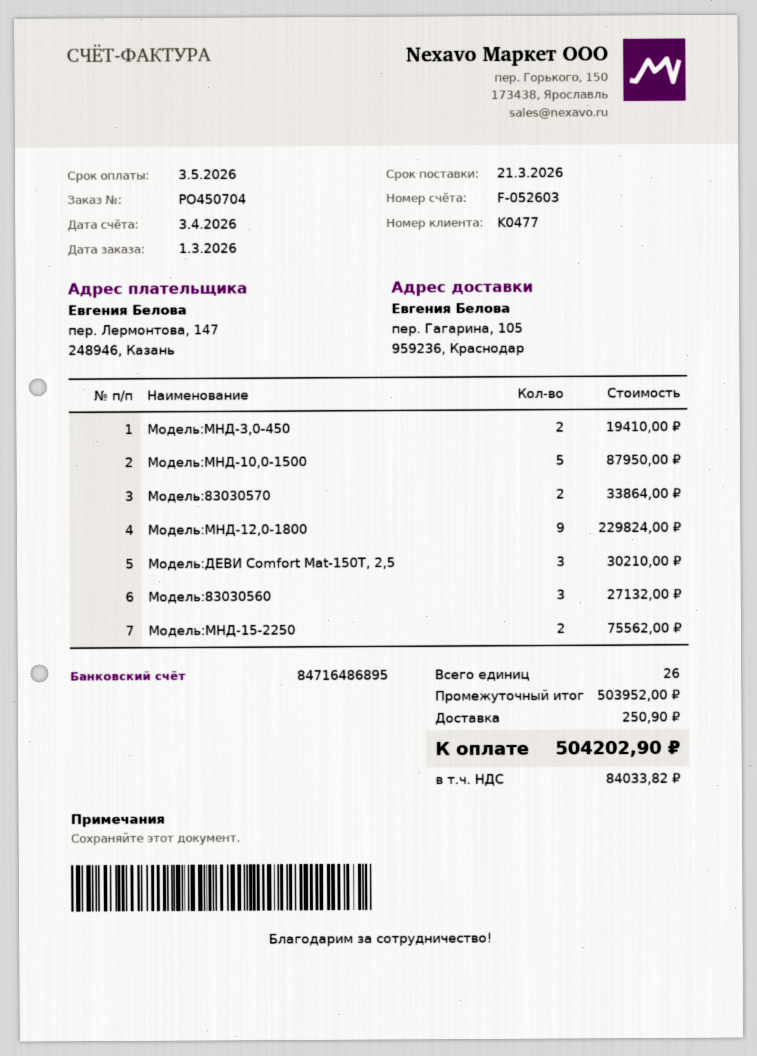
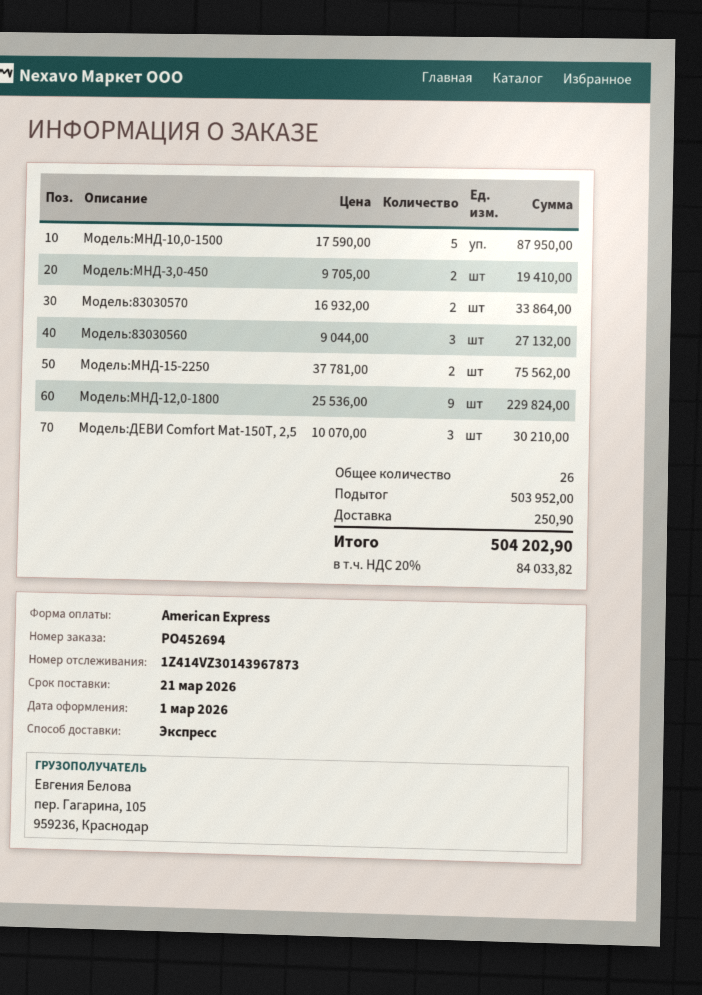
order number: PO450704 -> PO452694

